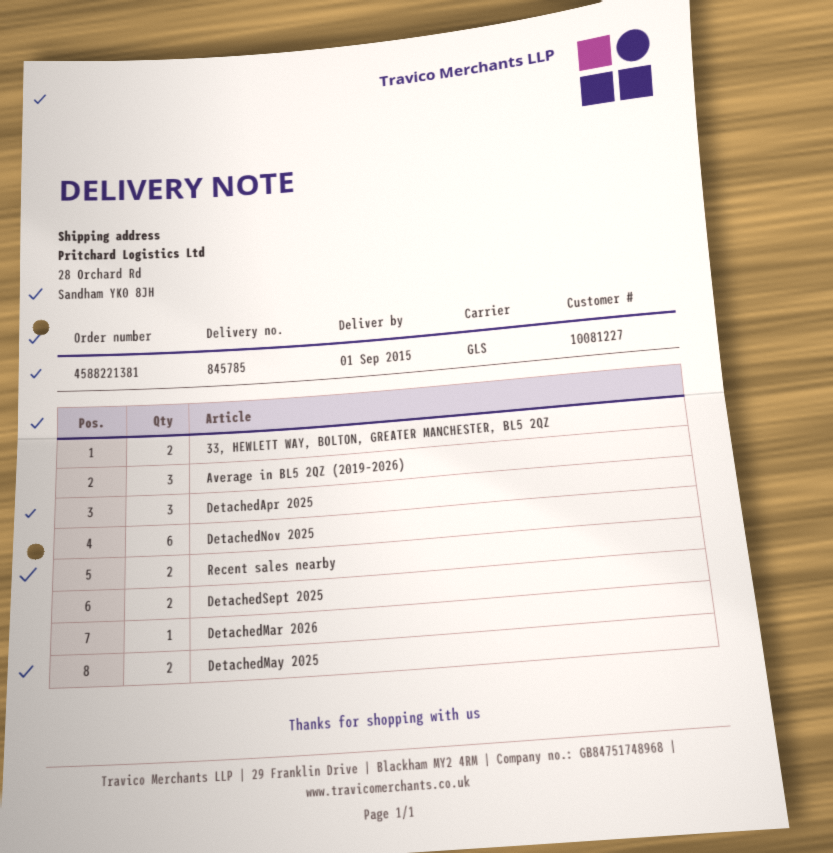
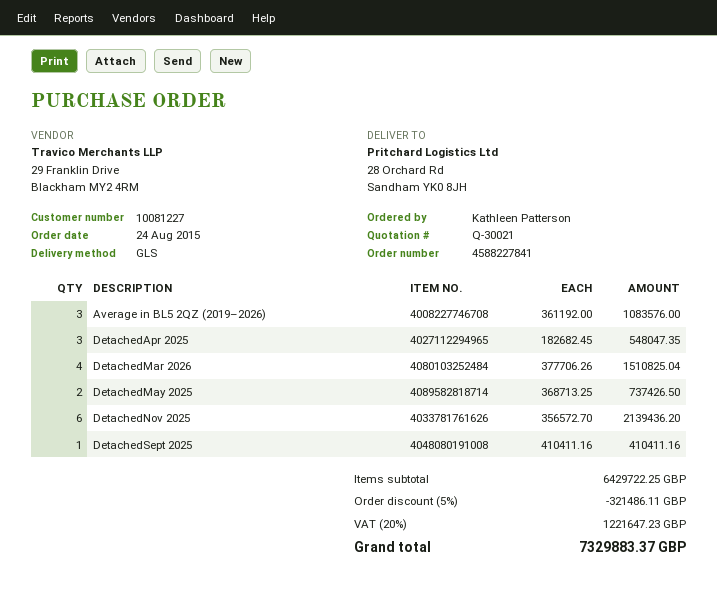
order number: 4588221381 -> 4588227841
33, HEWLETT WAY, BOLTON, GREATER MANCHESTER, BL5 2QZ: 2 -> none
Recent sales nearby: 2 -> none
DetachedSept 2025: 2 -> 1
DetachedMar 2026: 1 -> 4

